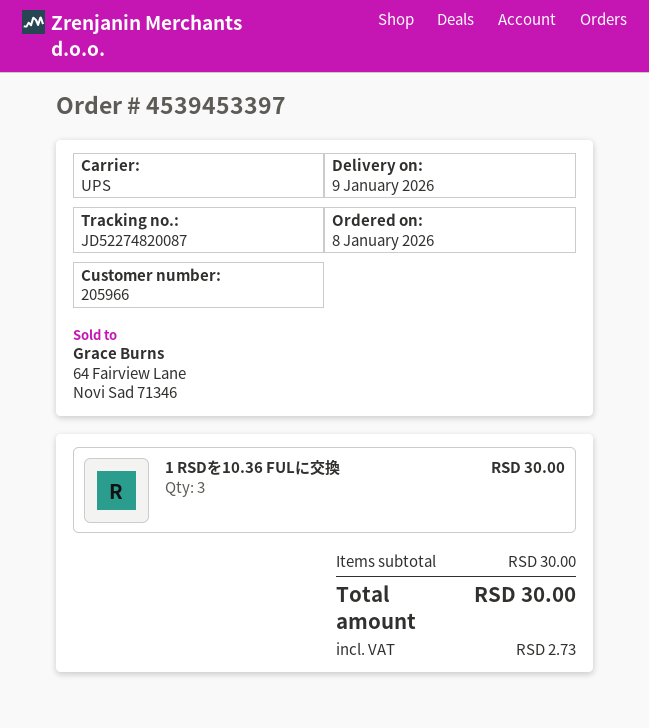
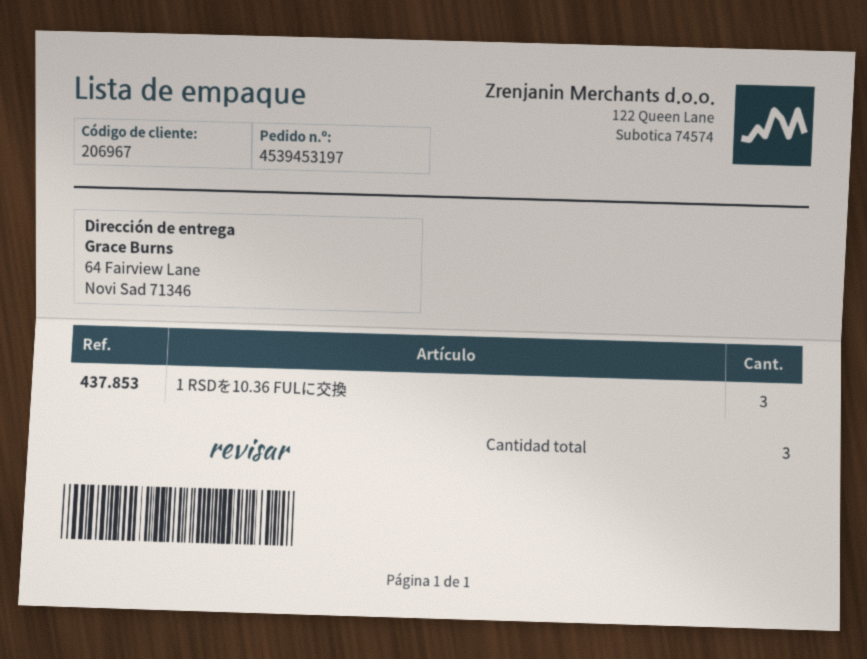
order number: 4539453397 -> 4539453197
customer number: 205966 -> 206967

